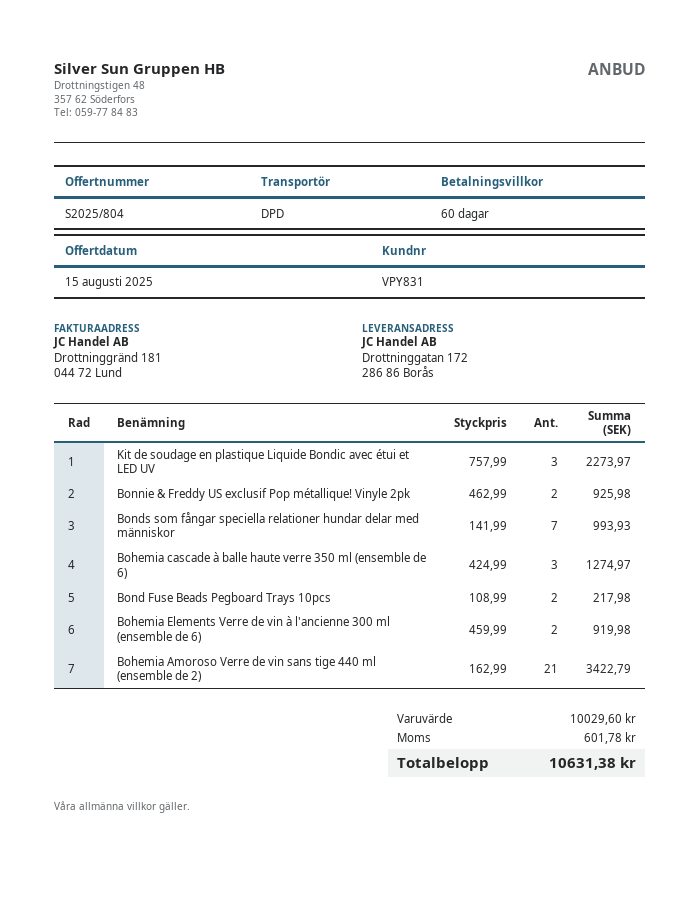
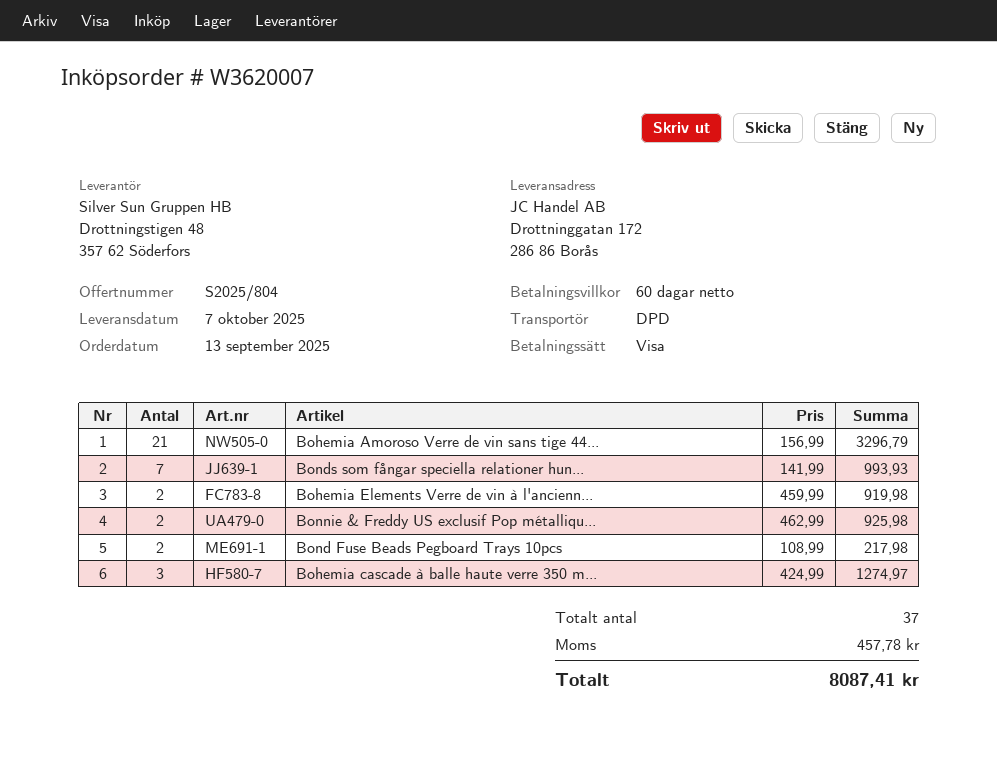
Kit de soudage en plastique Liquide Bondic avec étui et LED UV: 3 x 757.99 = 2273.97 -> none
Bohemia Amoroso Verre de vin sans tige 440 ml (ensemble de 2): 21 x 162.99 = 3422.79 -> 21 x 156.99 = 3296.79
tax: 601.78 -> 457.78
total: 10631.38 -> 8087.41

